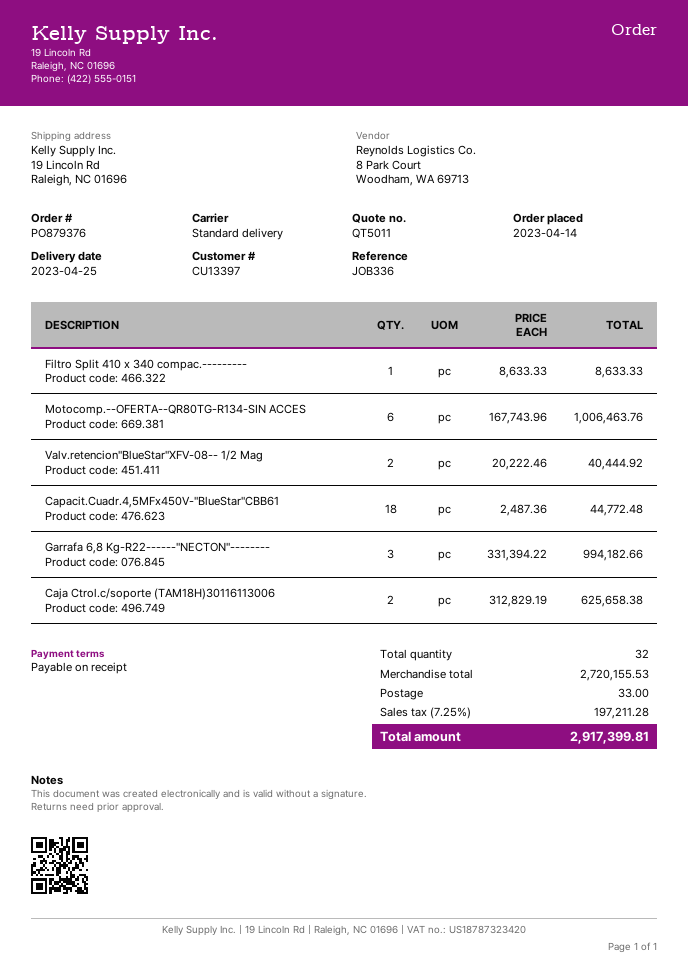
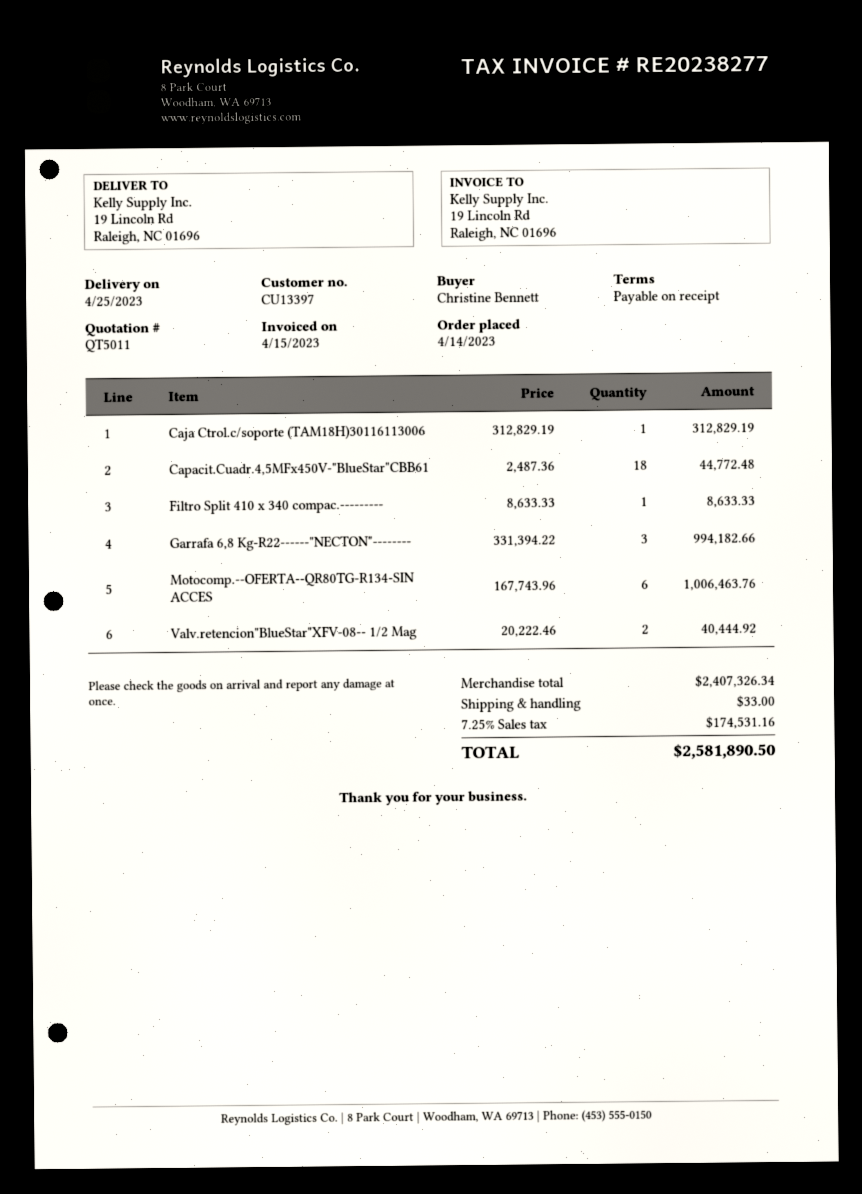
Caja Ctrol.c/soporte (TAM18H)30116113006: 2 x 312829.19 = 625658.38 -> 1 x 312829.19 = 312829.19
subtotal: 2720155.53 -> 2407326.34
tax: 7.25% = 197211.28 -> 7.25% = 174531.16
total: 2917399.81 -> 2581890.50

